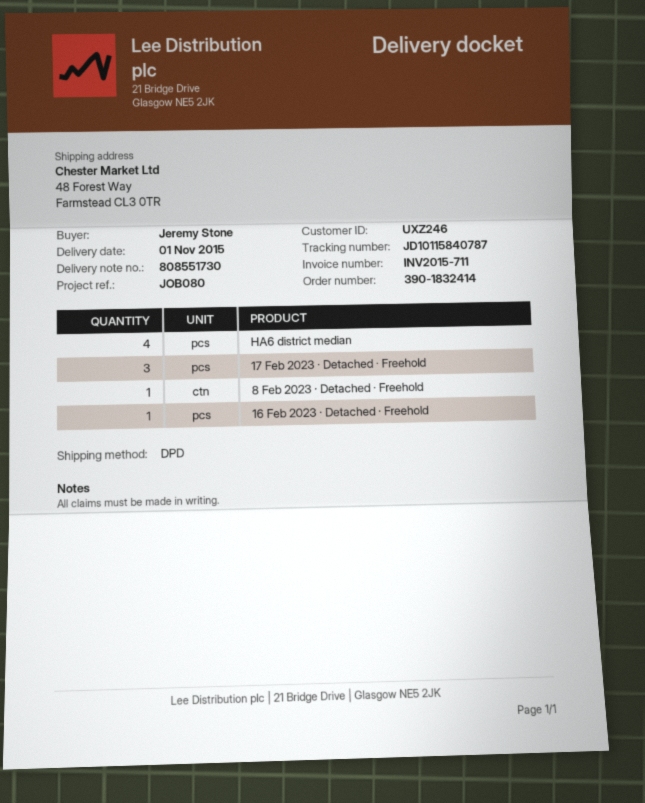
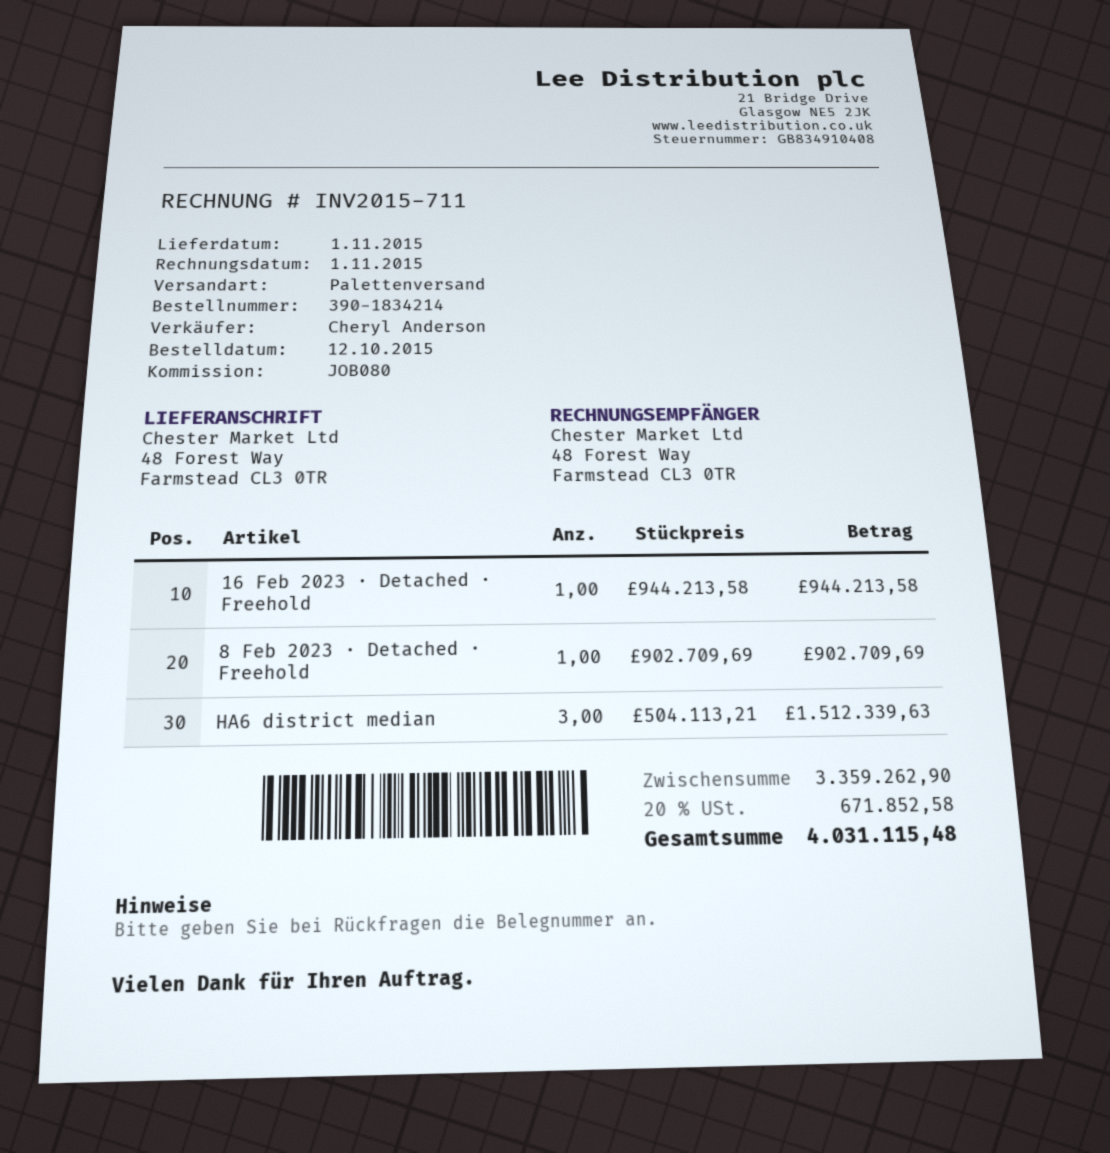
order number: 390-1832414 -> 390-1834214
shipping method: DPD -> pallet freight
HA6 district median: 4 -> 3
17 Feb 2023 · Detached · Freehold: 3 -> none

